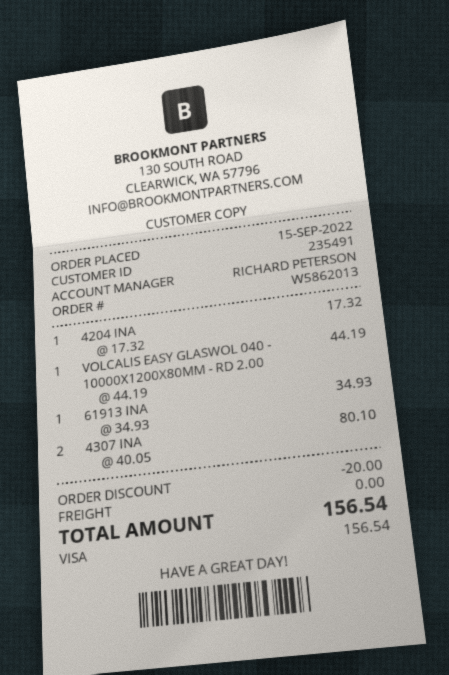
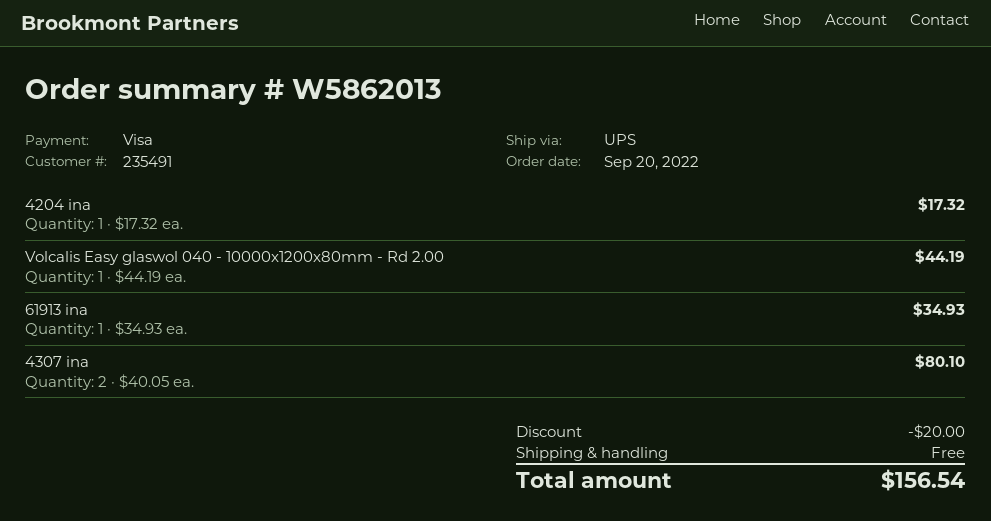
order date: 2022-09-15 -> 2022-09-20

